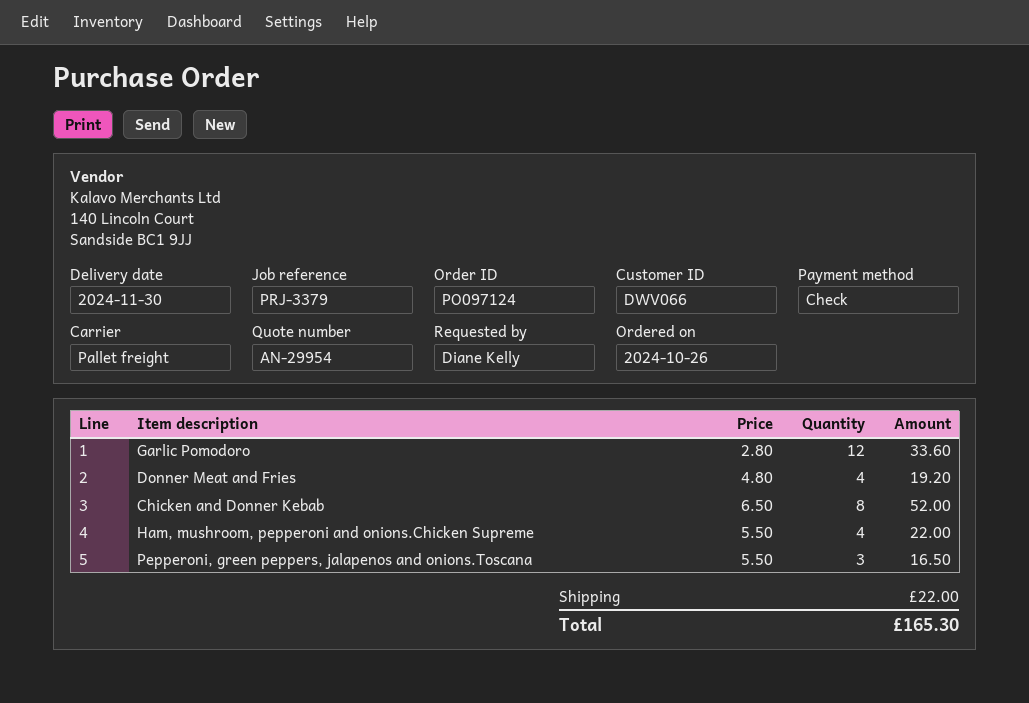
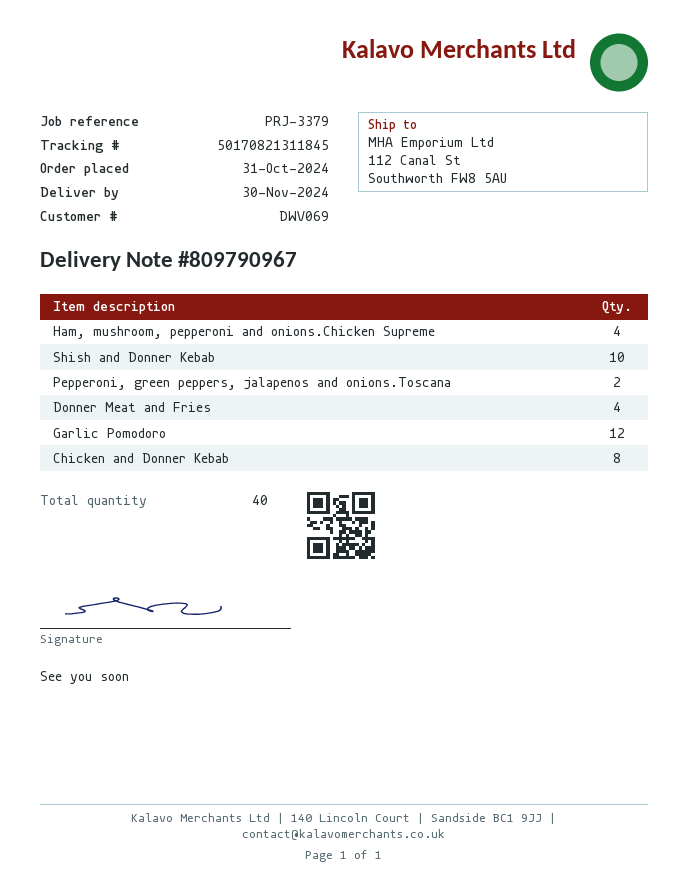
order date: 2024-10-26 -> 2024-10-31
customer number: DWV066 -> DWV069
Pepperoni, green peppers, jalapenos and onions.Toscana: 3 -> 2
Shish and Donner Kebab: none -> 10

